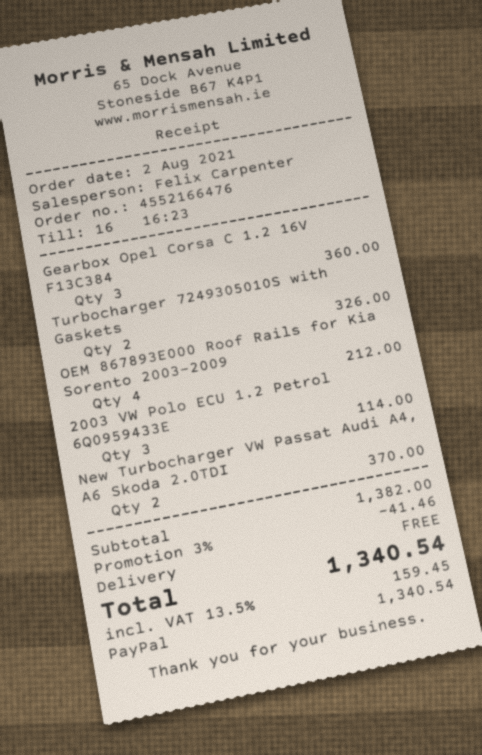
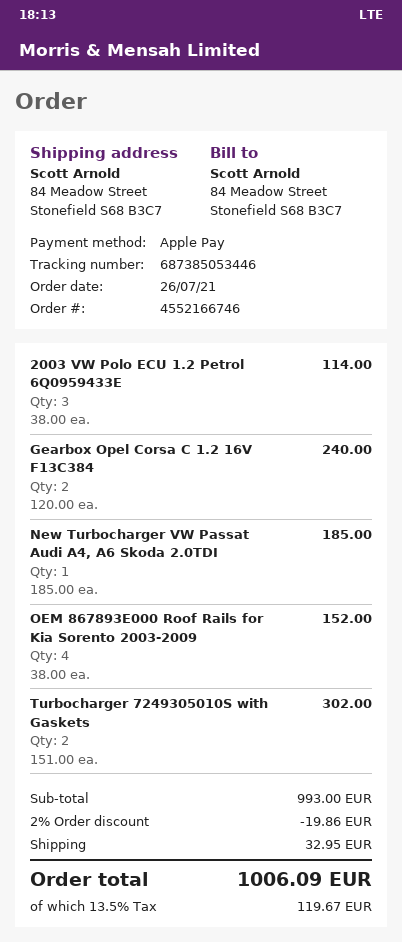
order number: 4552166476 -> 4552166746
order date: 2021-08-02 -> 2021-07-26
payment method: PayPal -> Apple Pay
Gearbox Opel Corsa C 1.2 16V F13C384: 3 for 360.00 -> 2 for 240.00
Turbocharger 7249305010S with Gaskets: 2 for 326.00 -> 2 for 302.00
OEM 867893E000 Roof Rails for Kia Sorento 2003-2009: 4 for 212.00 -> 4 for 152.00
New Turbocharger VW Passat Audi A4, A6 Skoda 2.0TDI: 2 for 370.00 -> 1 for 185.00
subtotal: 1382.00 -> 993.00
discount: 3% = 41.46 -> 2% = 19.86
shipping: 0.00 -> 32.95
tax: 13.5% = 159.45 -> 13.5% = 119.67
total: 1340.54 -> 1006.09

